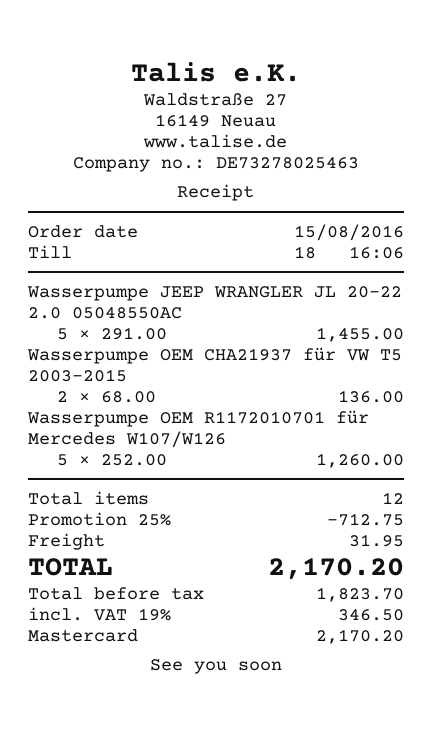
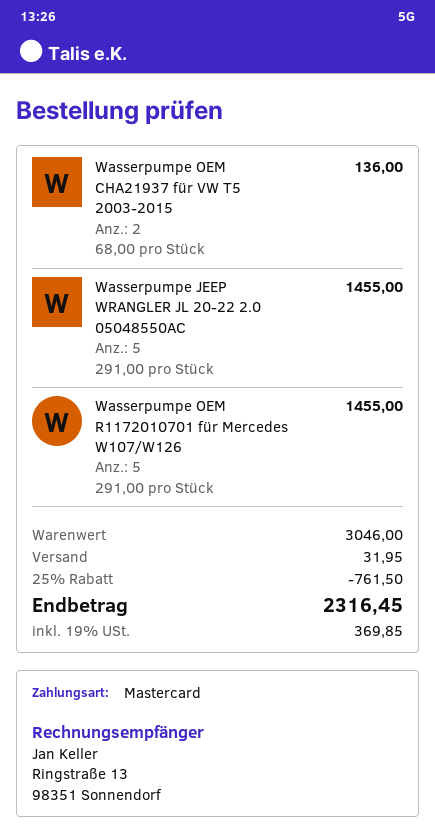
Wasserpumpe OEM R1172010701 für Mercedes W107/W126: 5 x 252.00 = 1260.00 -> 5 x 291.00 = 1455.00
discount: 25% = 712.75 -> 25% = 761.50
tax: 19% = 346.50 -> 19% = 369.85
total: 2170.20 -> 2316.45

